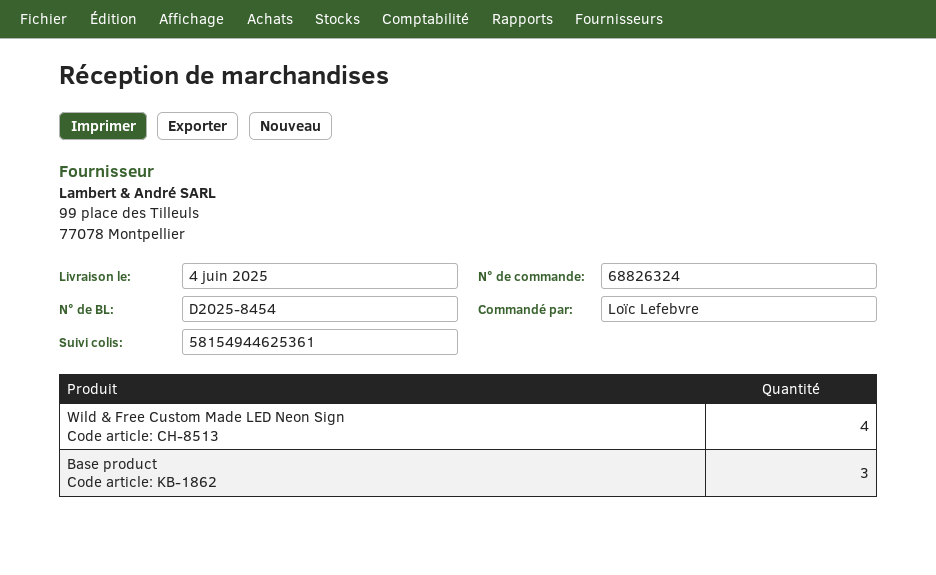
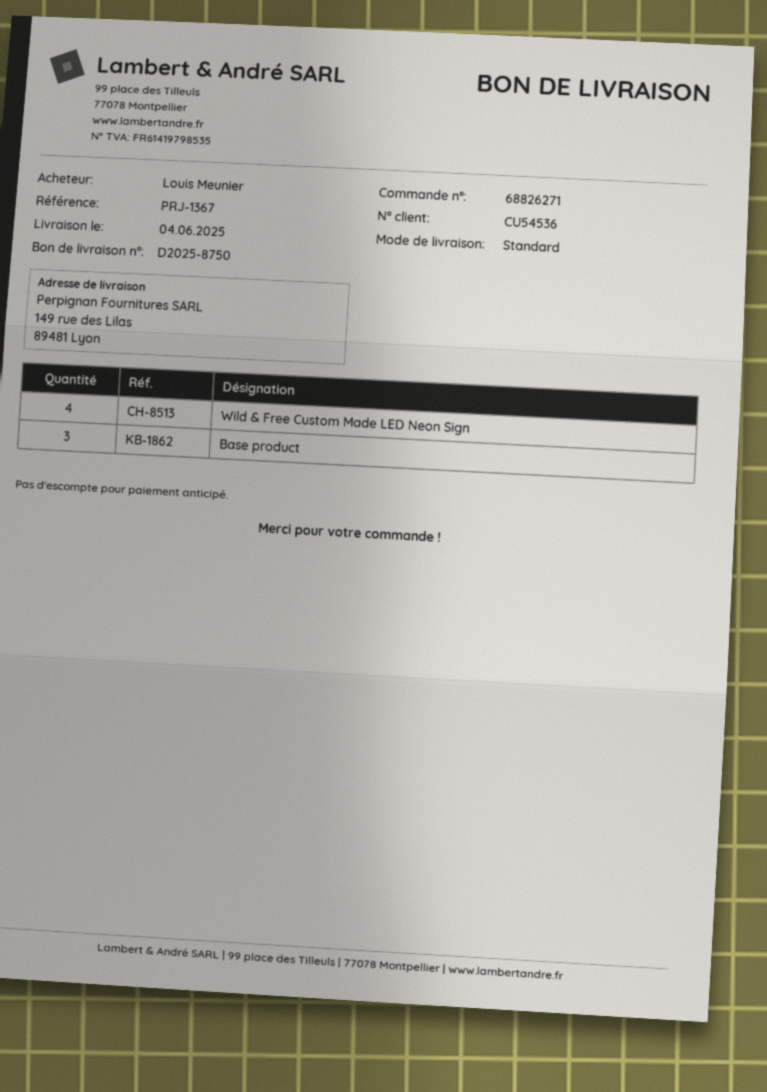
order number: 68826324 -> 68826271
delivery note number: D2025-8454 -> D2025-8750
ordered by: Loïc Lefebvre -> Louis Meunier

